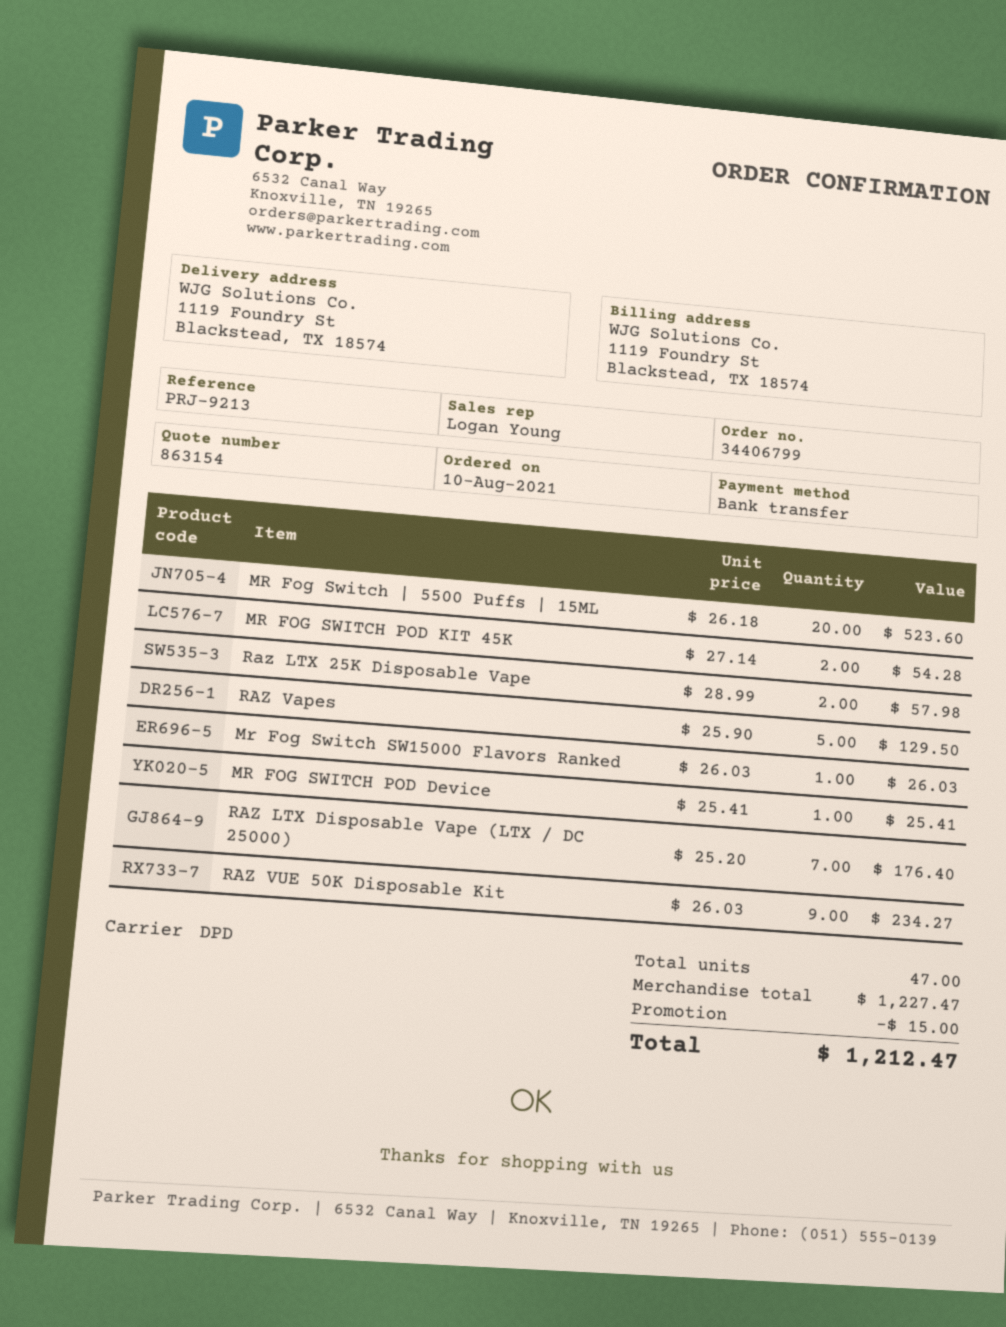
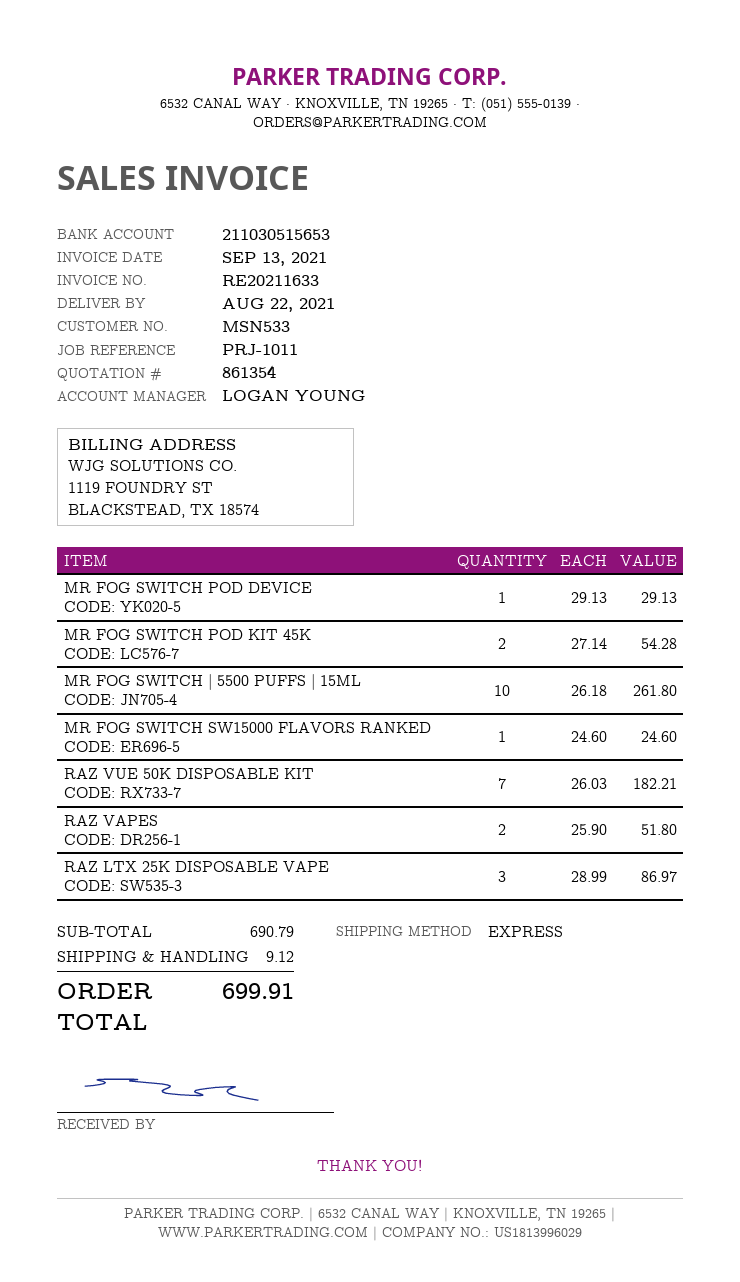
quote number: 863154 -> 861354
reference: PRJ-9213 -> PRJ-1011
shipping method: DPD -> express
MR Fog Switch | 5500 Puffs | 15ML: 20 x 26.18 = 523.60 -> 10 x 26.18 = 261.80
Raz LTX 25K Disposable Vape: 2 x 28.99 = 57.98 -> 3 x 28.99 = 86.97
RAZ Vapes: 5 x 25.90 = 129.50 -> 2 x 25.90 = 51.80
Mr Fog Switch SW15000 Flavors Ranked: 1 x 26.03 = 26.03 -> 1 x 24.60 = 24.60
MR FOG SWITCH POD Device: 1 x 25.41 = 25.41 -> 1 x 29.13 = 29.13
RAZ LTX Disposable Vape (LTX / DC 25000): 7 x 25.20 = 176.40 -> none
RAZ VUE 50K Disposable Kit: 9 x 26.03 = 234.27 -> 7 x 26.03 = 182.21
subtotal: 1227.47 -> 690.79
discount: 15.00 -> none
shipping: none -> 9.12
total: 1212.47 -> 699.91

